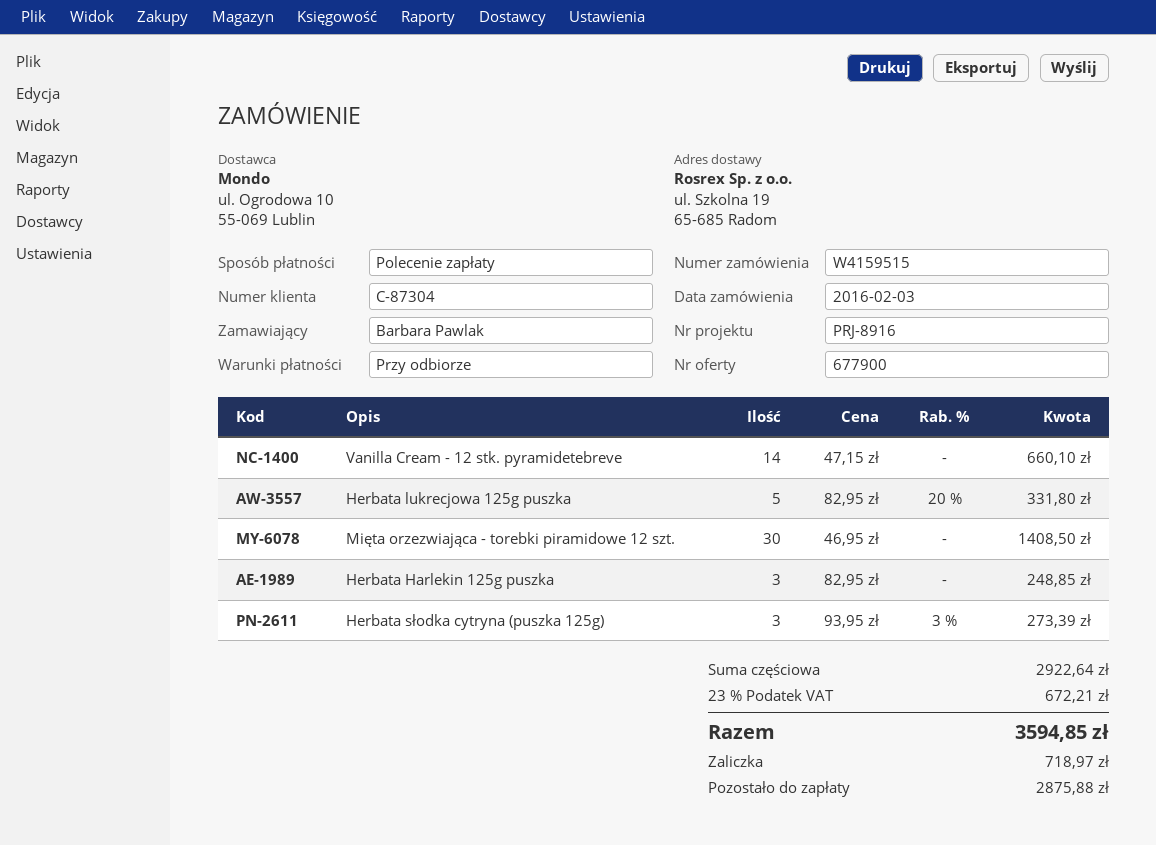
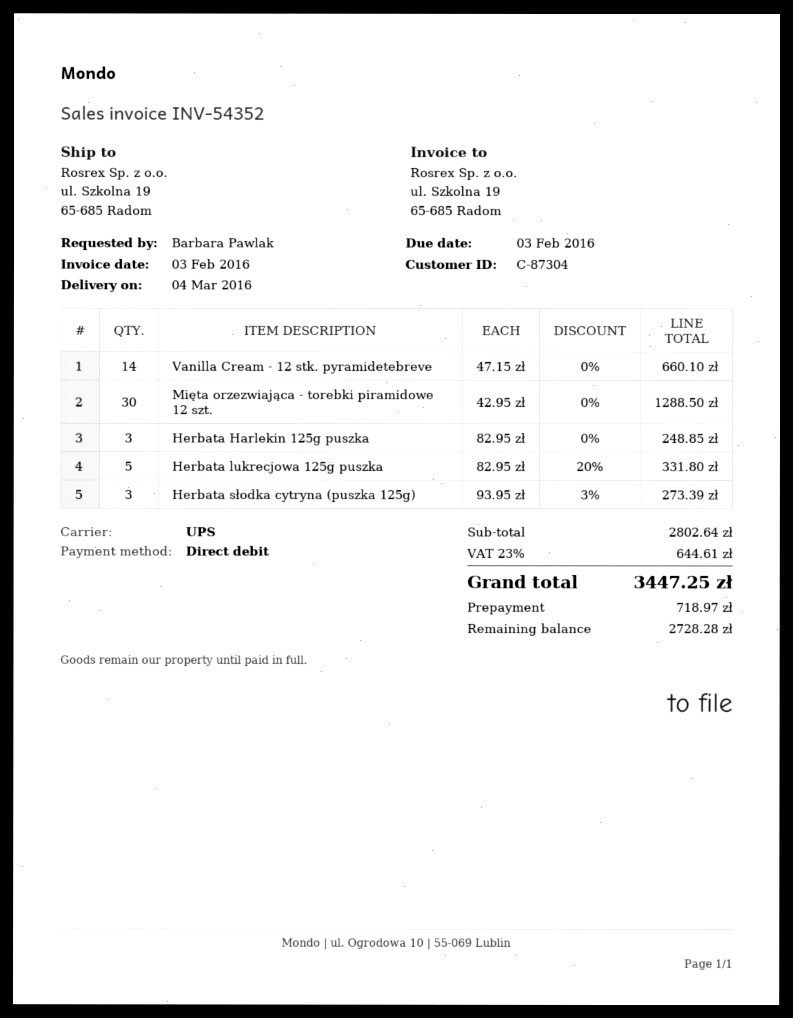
Mięta orzezwiająca - torebki piramidowe 12 szt.: 30 x 46.95 = 1408.50 -> 30 x 42.95 = 1288.50
subtotal: 2922.64 -> 2802.64
tax: 23% = 672.21 -> 23% = 644.61
total: 3594.85 -> 3447.25
balance: 2875.88 -> 2728.28

